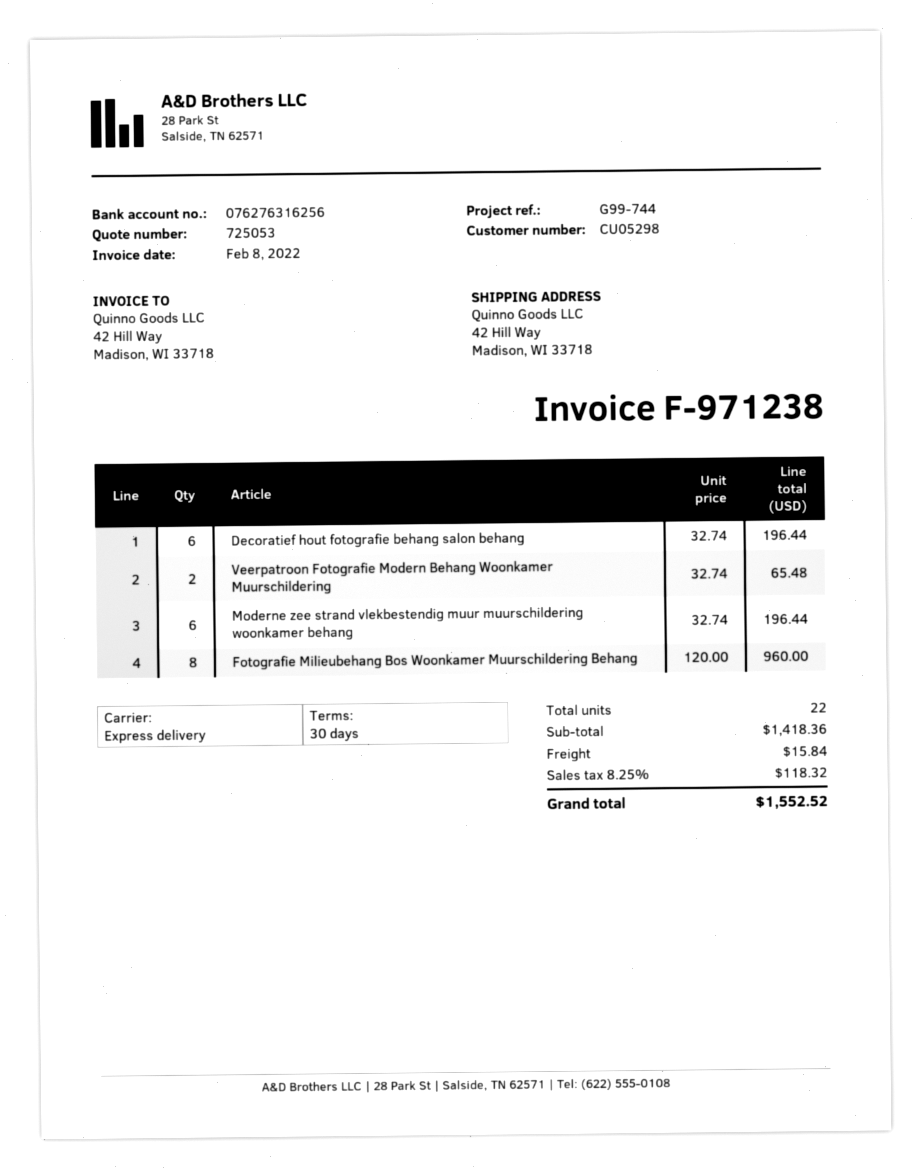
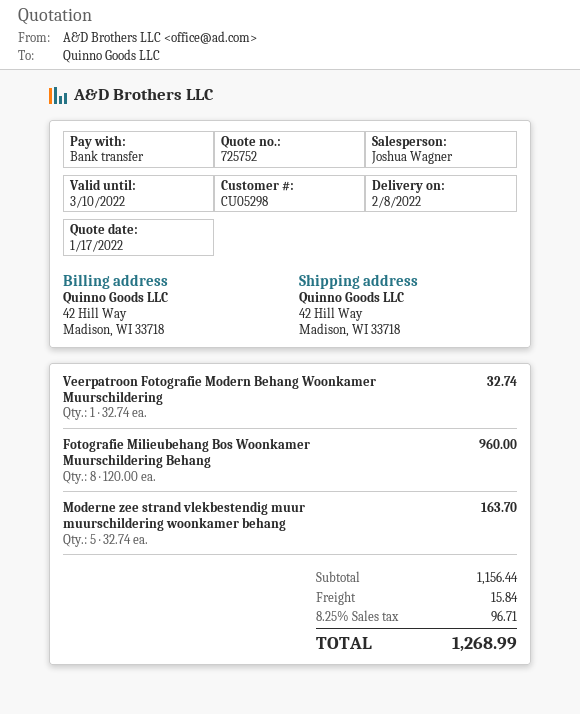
quote number: 725053 -> 725752
Decoratief hout fotografie behang salon behang: 6 x 32.74 = 196.44 -> none
Veerpatroon Fotografie Modern Behang Woonkamer Muurschildering: 2 x 32.74 = 65.48 -> 1 x 32.74 = 32.74
Moderne zee strand vlekbestendig muur muurschildering woonkamer behang: 6 x 32.74 = 196.44 -> 5 x 32.74 = 163.70
subtotal: 1418.36 -> 1156.44
tax: 8.25% = 118.32 -> 8.25% = 96.71
total: 1552.52 -> 1268.99

